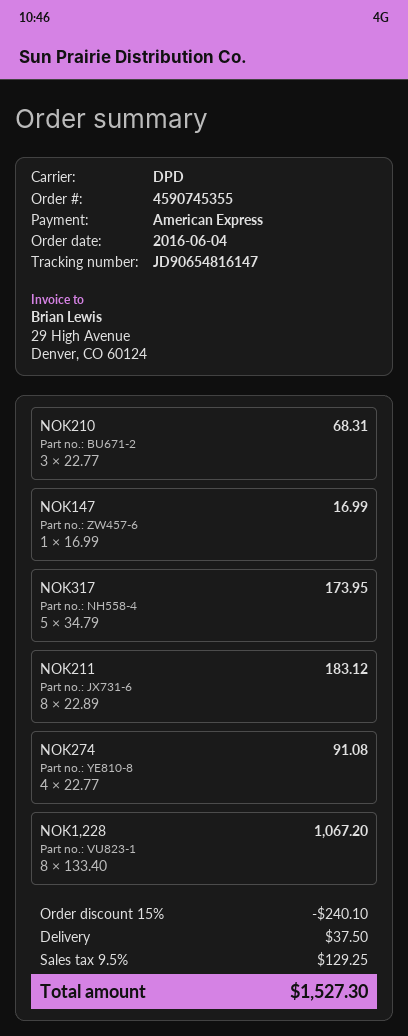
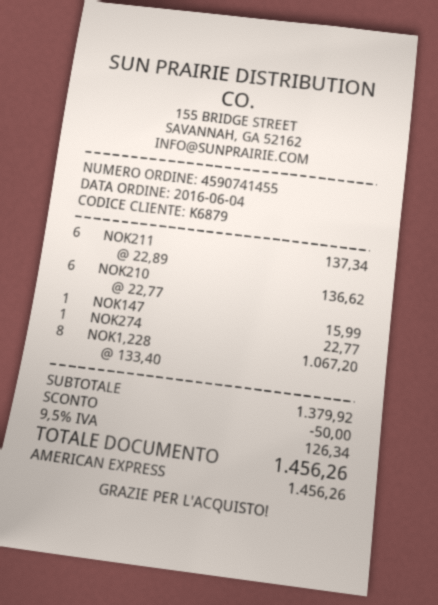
order number: 4590745355 -> 4590741455
NOK210: 3 x 22.77 = 68.31 -> 6 x 22.77 = 136.62
NOK147: 1 x 16.99 = 16.99 -> 1 x 15.99 = 15.99
NOK317: 5 x 34.79 = 173.95 -> none
NOK211: 8 x 22.89 = 183.12 -> 6 x 22.89 = 137.34
NOK274: 4 x 22.77 = 91.08 -> 1 x 22.77 = 22.77
discount: 240.10 -> 50.00
shipping: 37.50 -> none
tax: 9.5% = 129.25 -> 9.5% = 126.34
total: 1527.30 -> 1456.26

